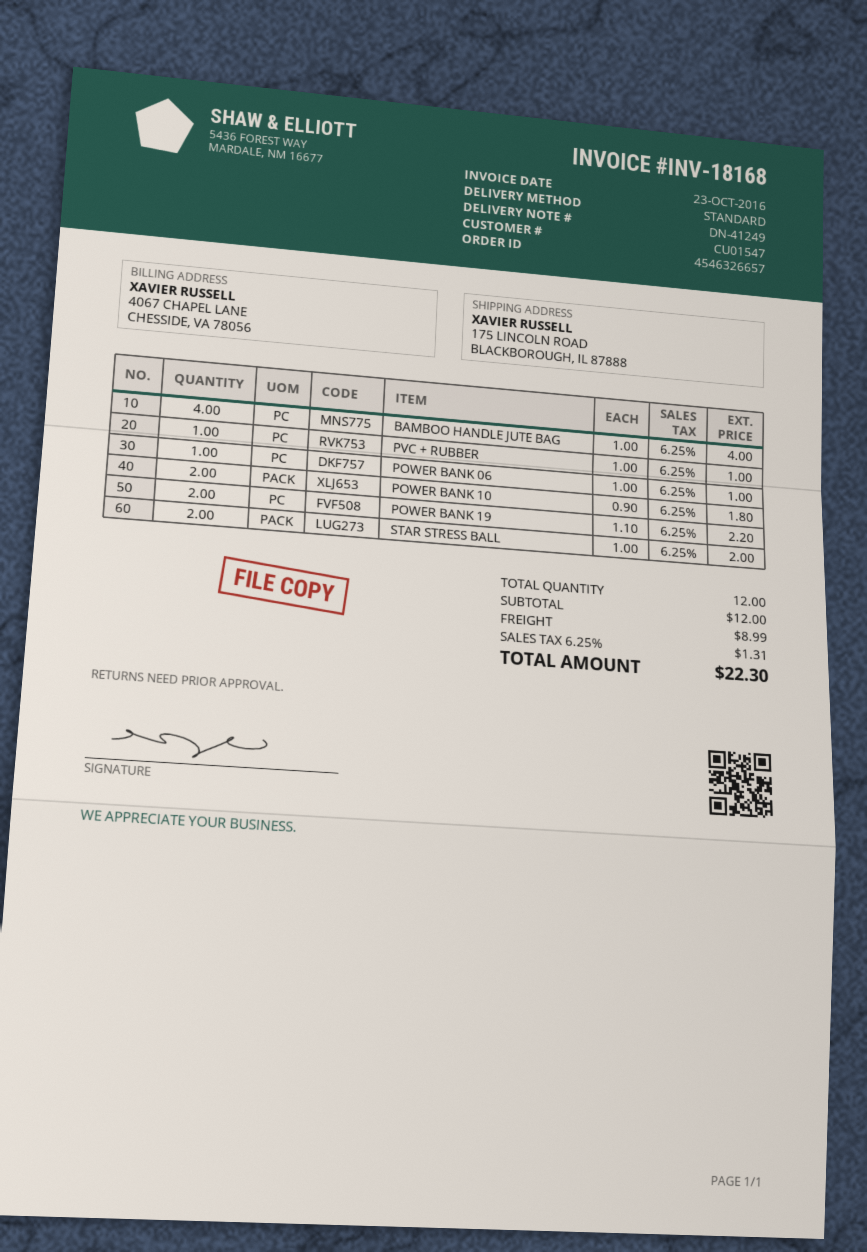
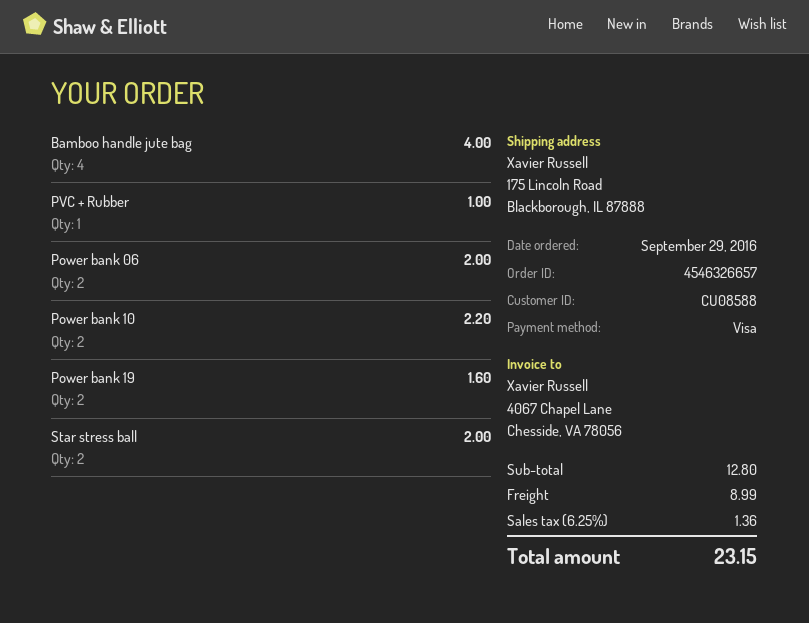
customer number: CU01547 -> CU08588
POWER BANK 06: 1 for 1.00 -> 2 for 2.00
POWER BANK 10: 2 for 1.80 -> 2 for 2.20
POWER BANK 19: 2 for 2.20 -> 2 for 1.60
subtotal: 12.00 -> 12.80
tax: 6.25% = 1.31 -> 6.25% = 1.36
total: 22.30 -> 23.15

